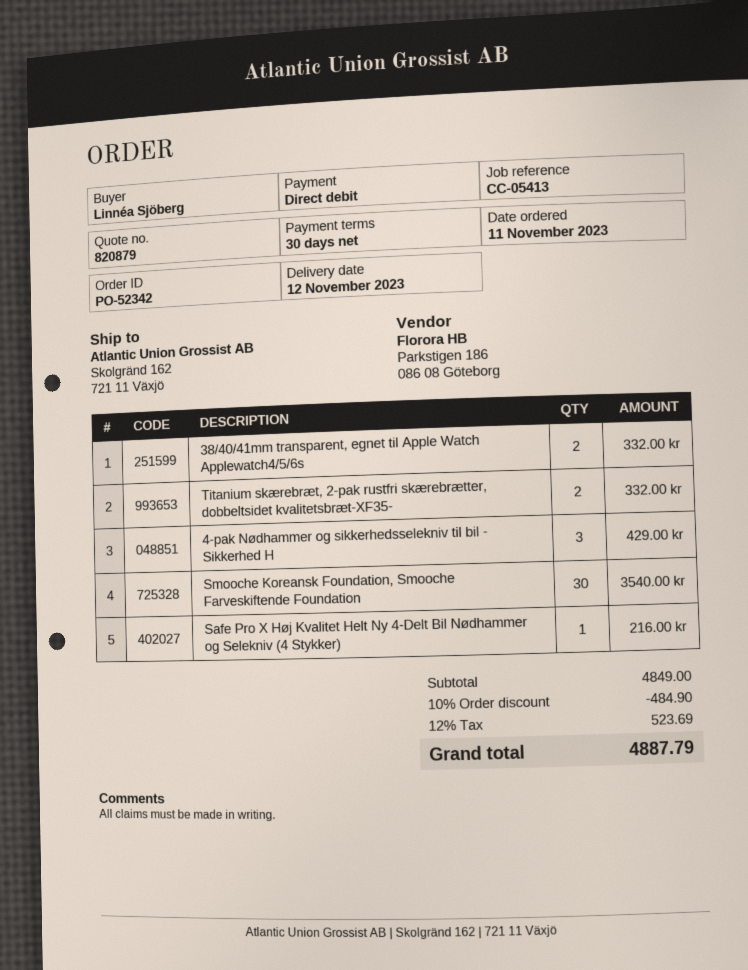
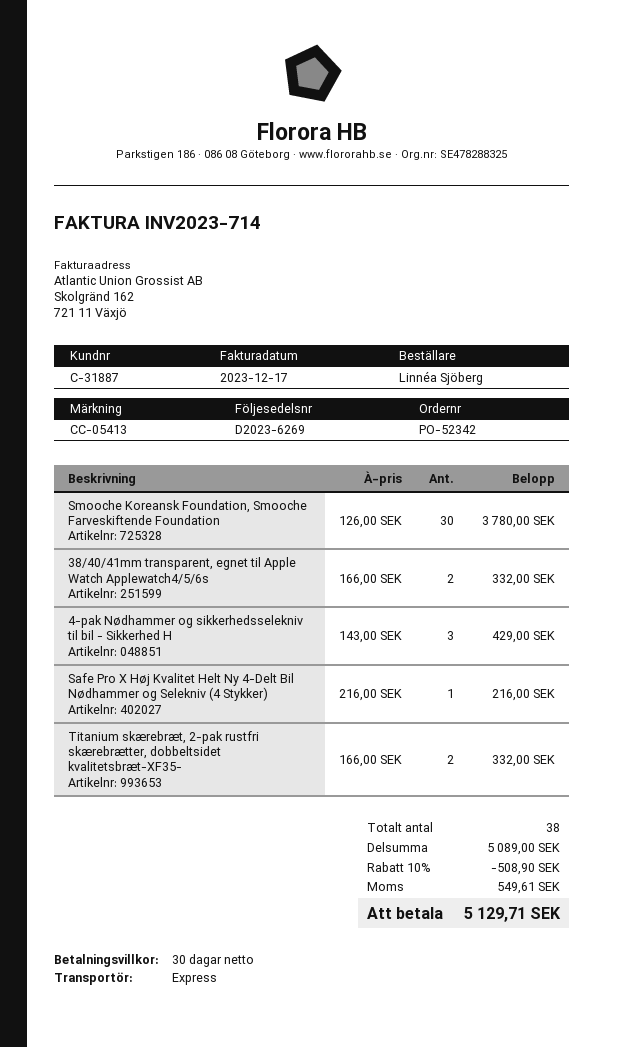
Smooche Koreansk Foundation, Smooche Farveskiftende Foundation: 30 for 3540.00 -> 30 for 3780.00
subtotal: 4849.00 -> 5089.00
discount: 10% = 484.90 -> 10% = 508.90
tax: 523.69 -> 549.61
total: 4887.79 -> 5129.71

